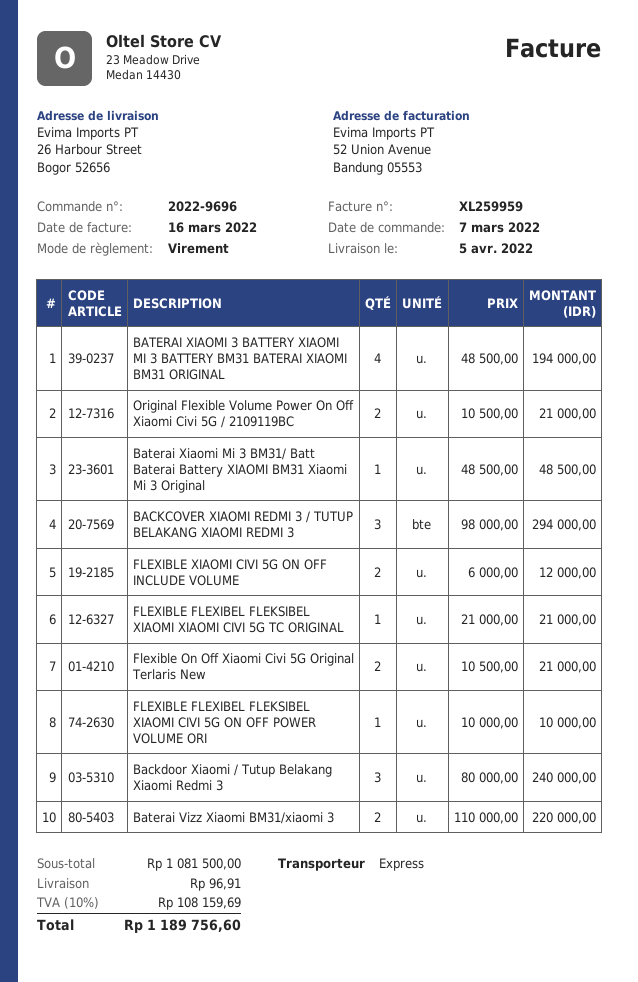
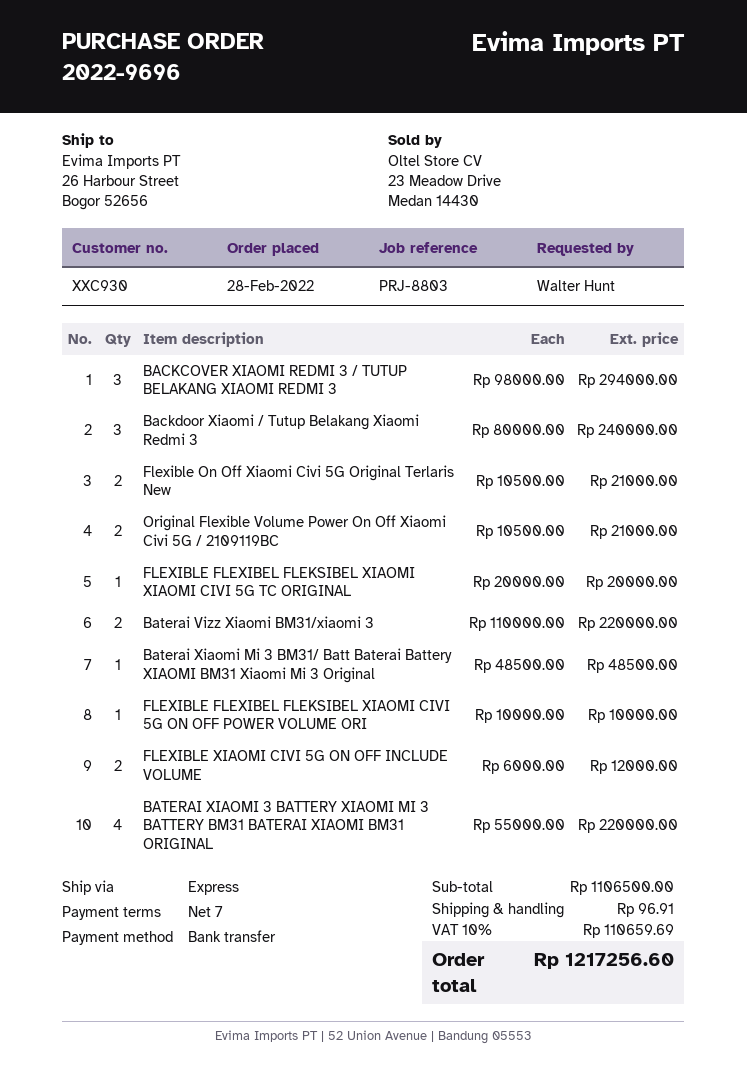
order date: 2022-03-07 -> 2022-02-28
BATERAI XIAOMI 3 BATTERY XIAOMI MI 3 BATTERY BM31 BATERAI XIAOMI BM31 ORIGINAL: 4 x 48500.00 = 194000.00 -> 4 x 55000.00 = 220000.00
FLEXIBLE FLEXIBEL FLEKSIBEL XIAOMI XIAOMI CIVI 5G TC ORIGINAL: 1 x 21000.00 = 21000.00 -> 1 x 20000.00 = 20000.00
subtotal: 1081500.00 -> 1106500.00
tax: 10% = 108159.69 -> 10% = 110659.69
total: 1189756.60 -> 1217256.60

